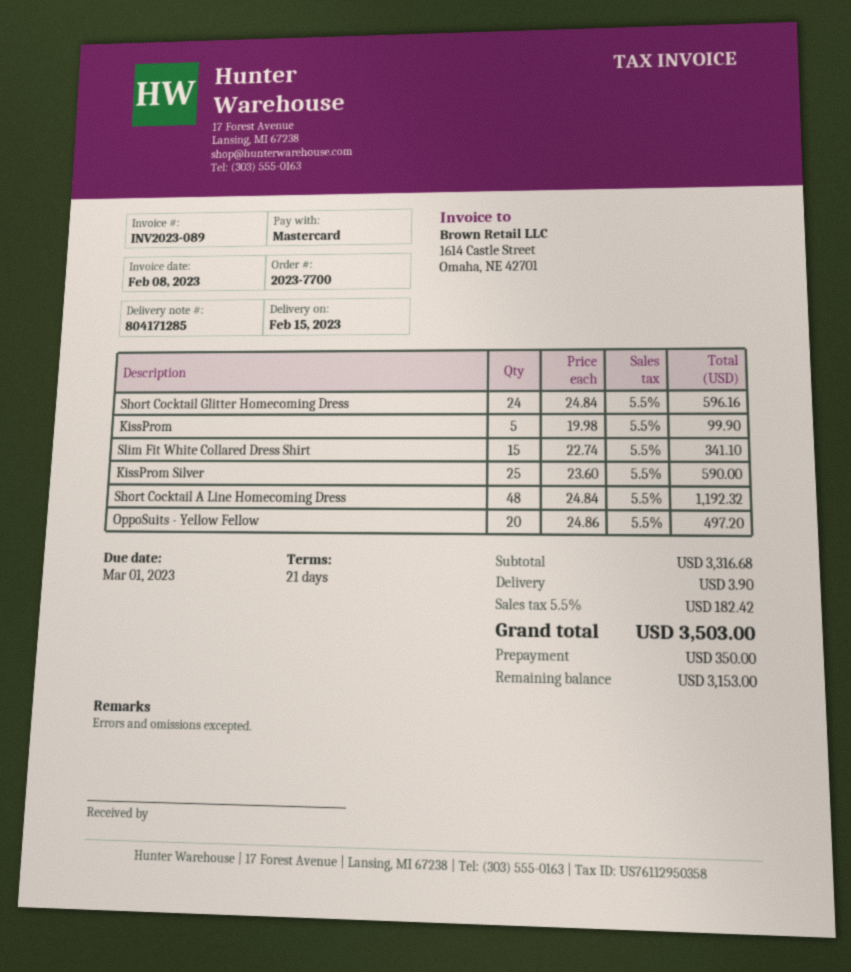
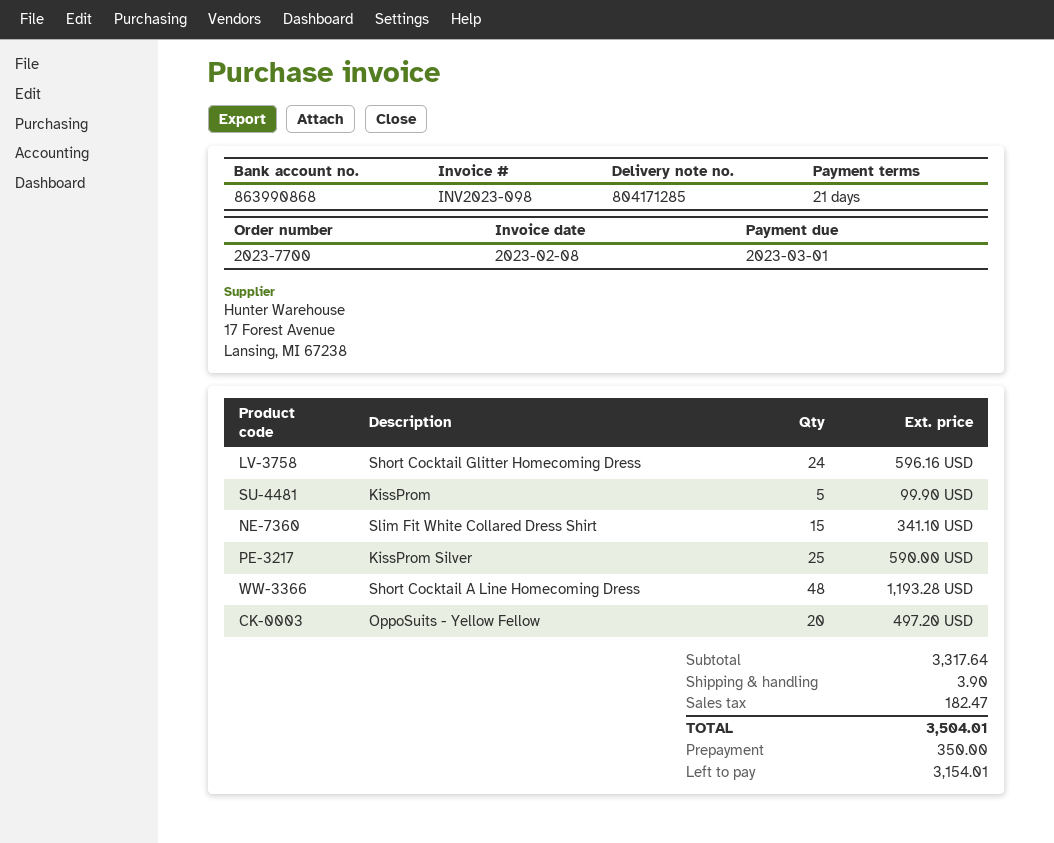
invoice number: INV2023-089 -> INV2023-098
Short Cocktail A Line Homecoming Dress: 48 for 1192.32 -> 48 for 1193.28
subtotal: 3316.68 -> 3317.64
tax: 182.42 -> 182.47
total: 3503.00 -> 3504.01
balance: 3153.00 -> 3154.01

